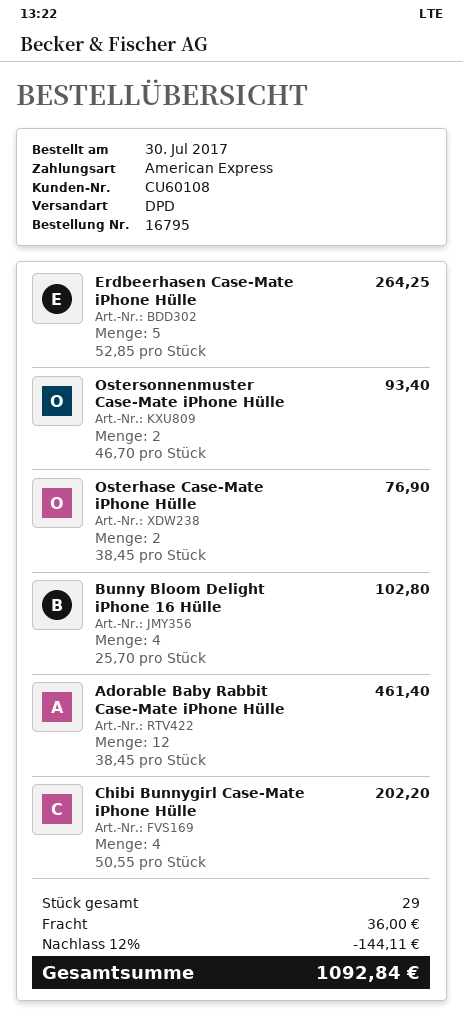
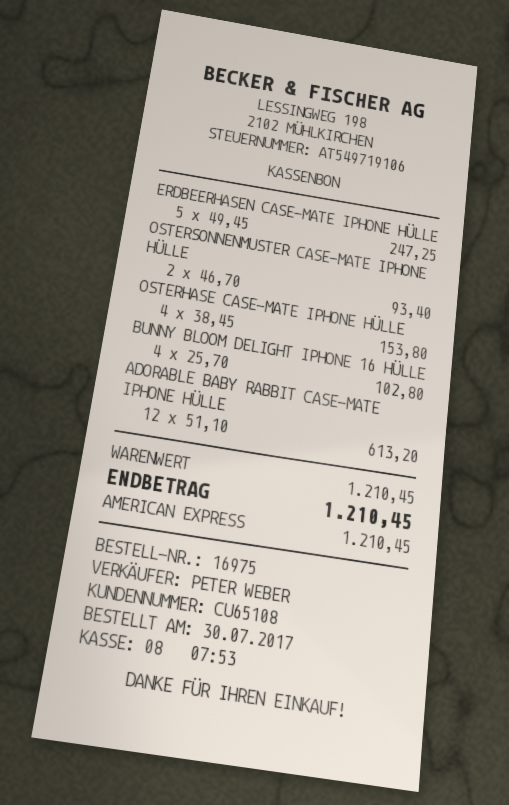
order number: 16795 -> 16975
customer number: CU60108 -> CU65108
Erdbeerhasen Case-Mate iPhone Hülle: 5 x 52.85 = 264.25 -> 5 x 49.45 = 247.25
Osterhase Case-Mate iPhone Hülle: 2 x 38.45 = 76.90 -> 4 x 38.45 = 153.80
Adorable Baby Rabbit Case-Mate iPhone Hülle: 12 x 38.45 = 461.40 -> 12 x 51.10 = 613.20
Chibi Bunnygirl Case-Mate iPhone Hülle: 4 x 50.55 = 202.20 -> none
discount: 12% = 144.11 -> none
shipping: 36.00 -> none
total: 1092.84 -> 1210.45

